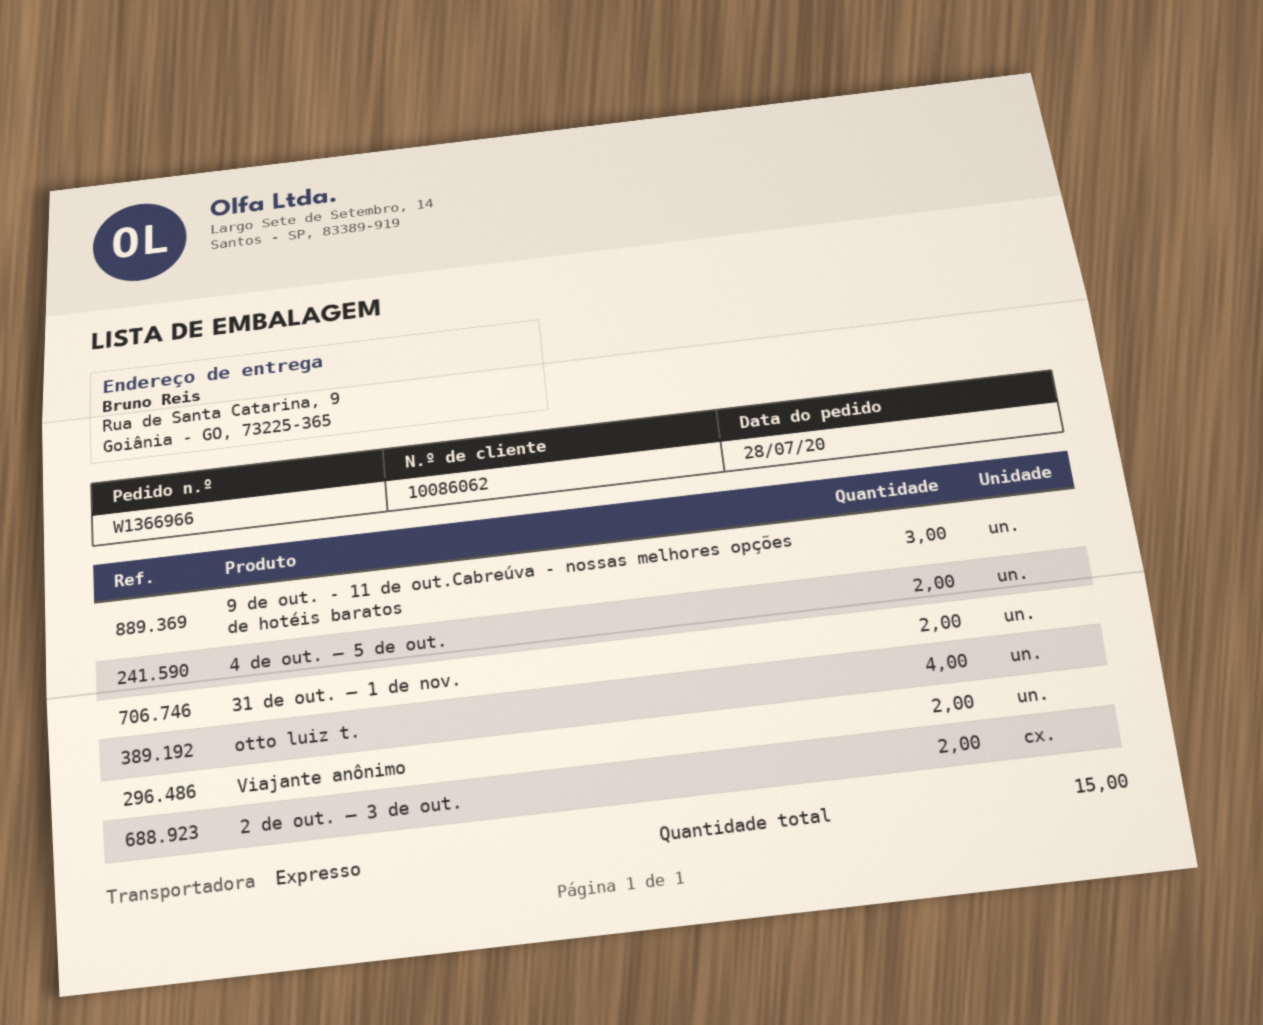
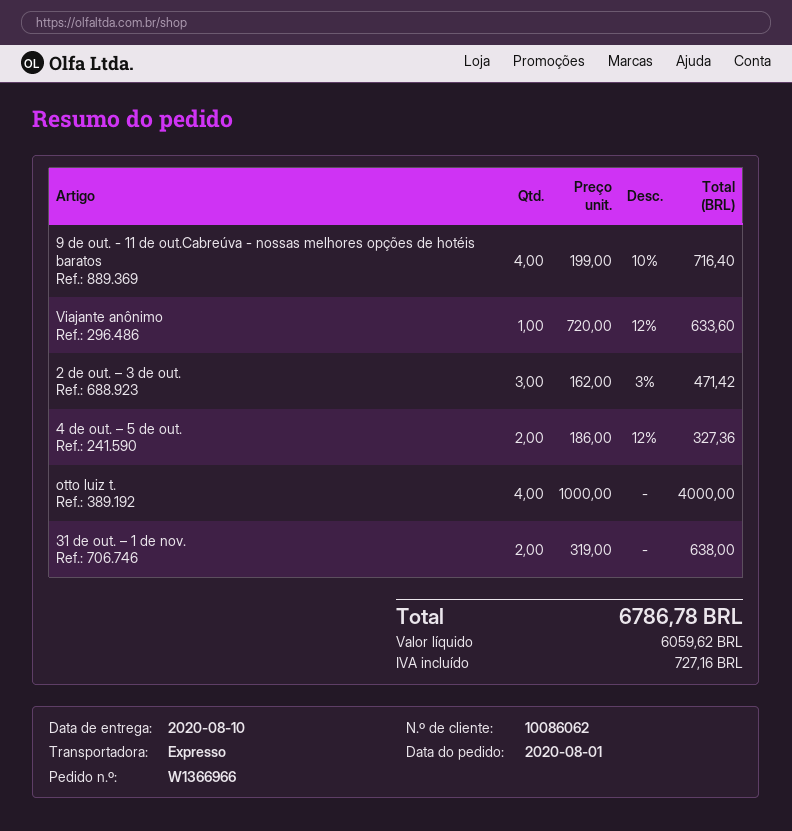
order date: 2020-07-28 -> 2020-08-01
9 de out. - 11 de out.Cabreúva - nossas melhores opções de hotéis baratos: 3 -> 4
Viajante anônimo: 2 -> 1
2 de out. – 3 de out.: 2 -> 3

